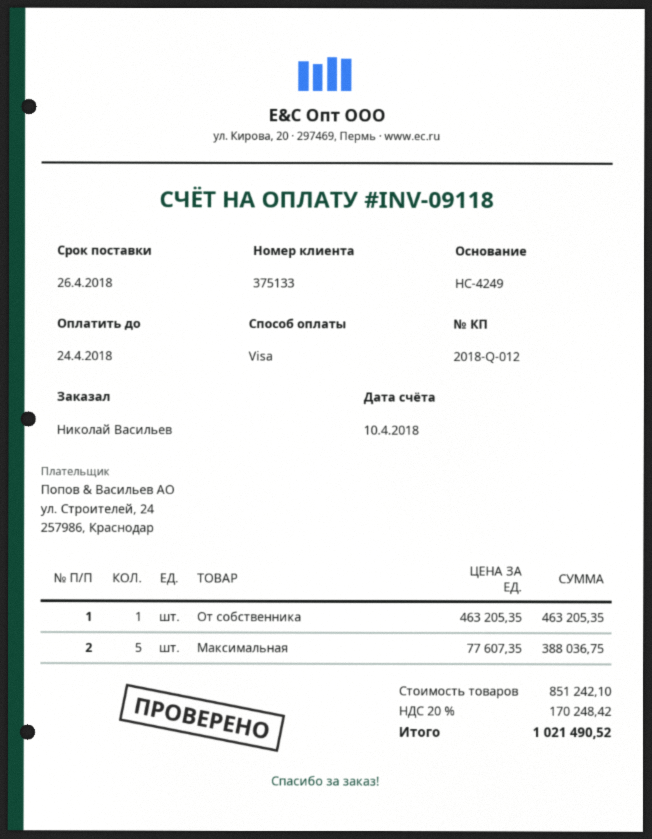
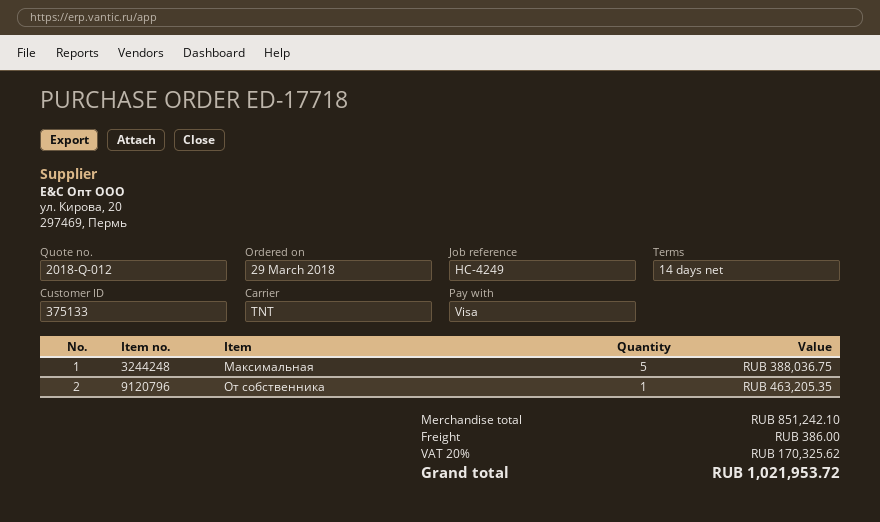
shipping: none -> 386.00
tax: 20% = 170248.42 -> 20% = 170325.62
total: 1021490.52 -> 1021953.72

